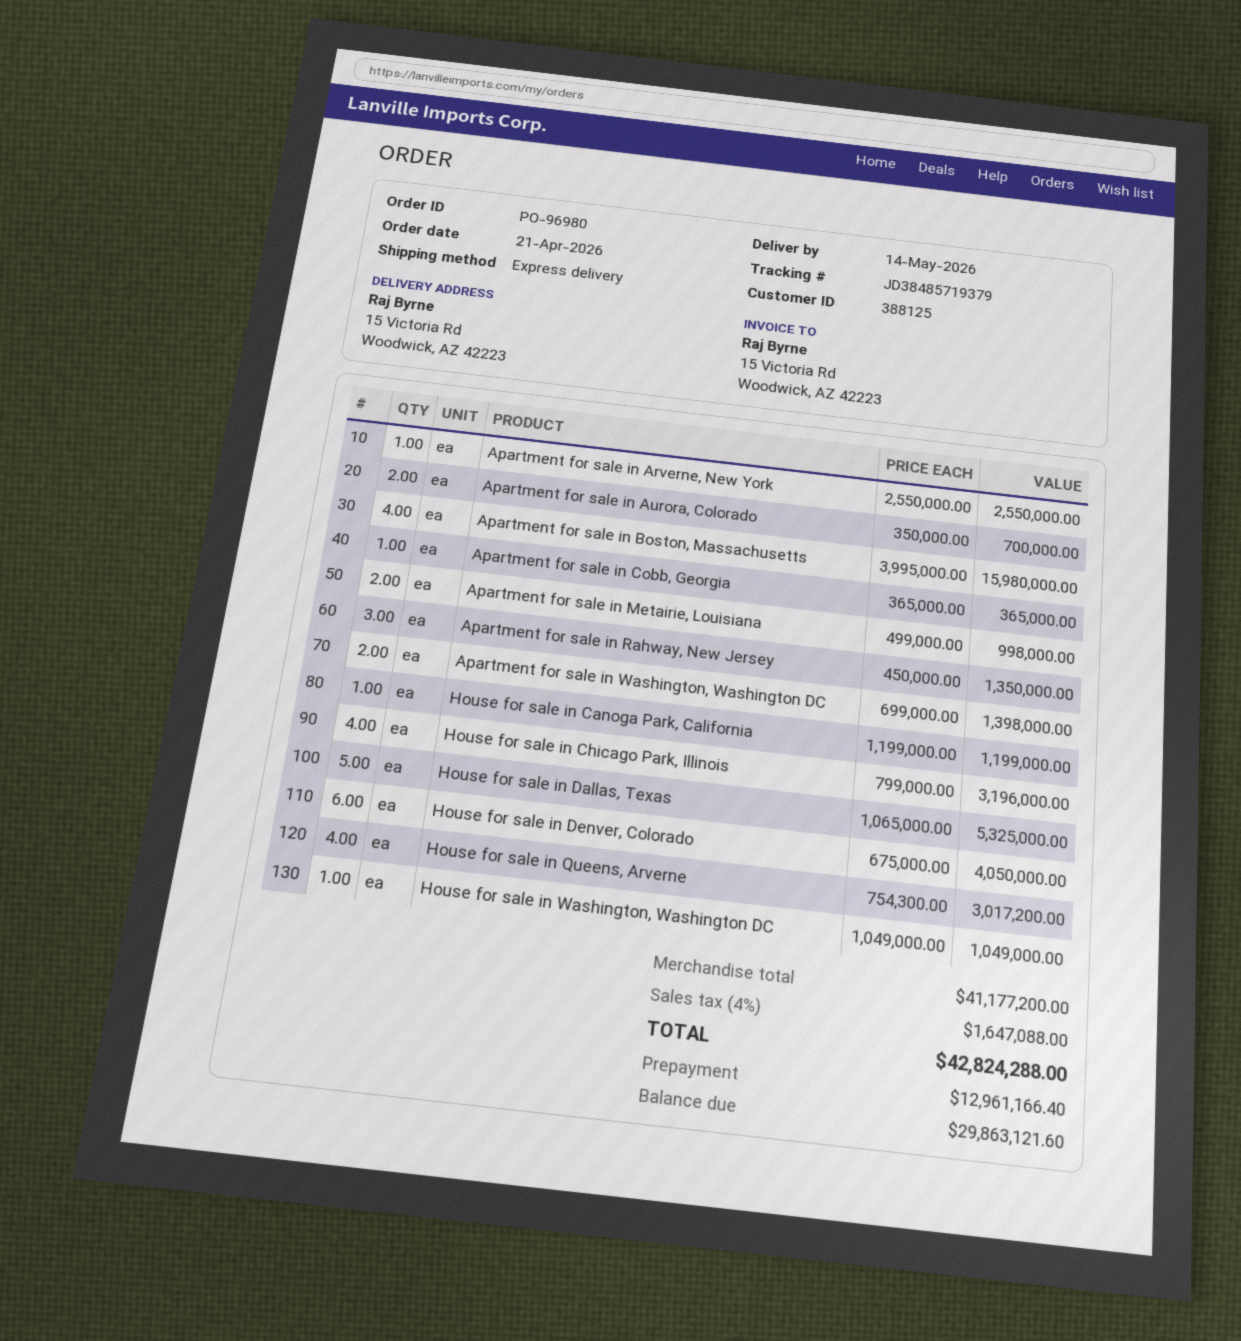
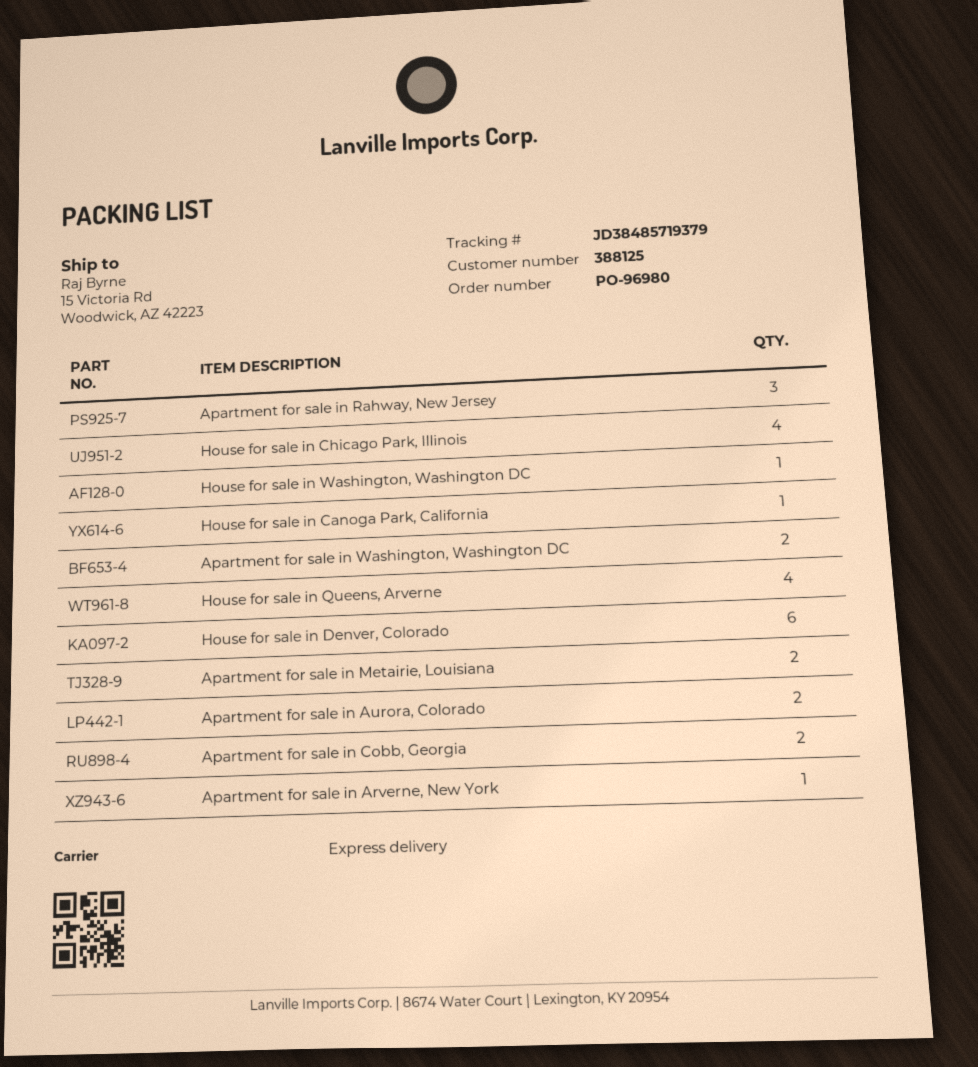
Apartment for sale in Boston, Massachusetts: 4 -> none
Apartment for sale in Cobb, Georgia: 1 -> 2
House for sale in Dallas, Texas: 5 -> none

